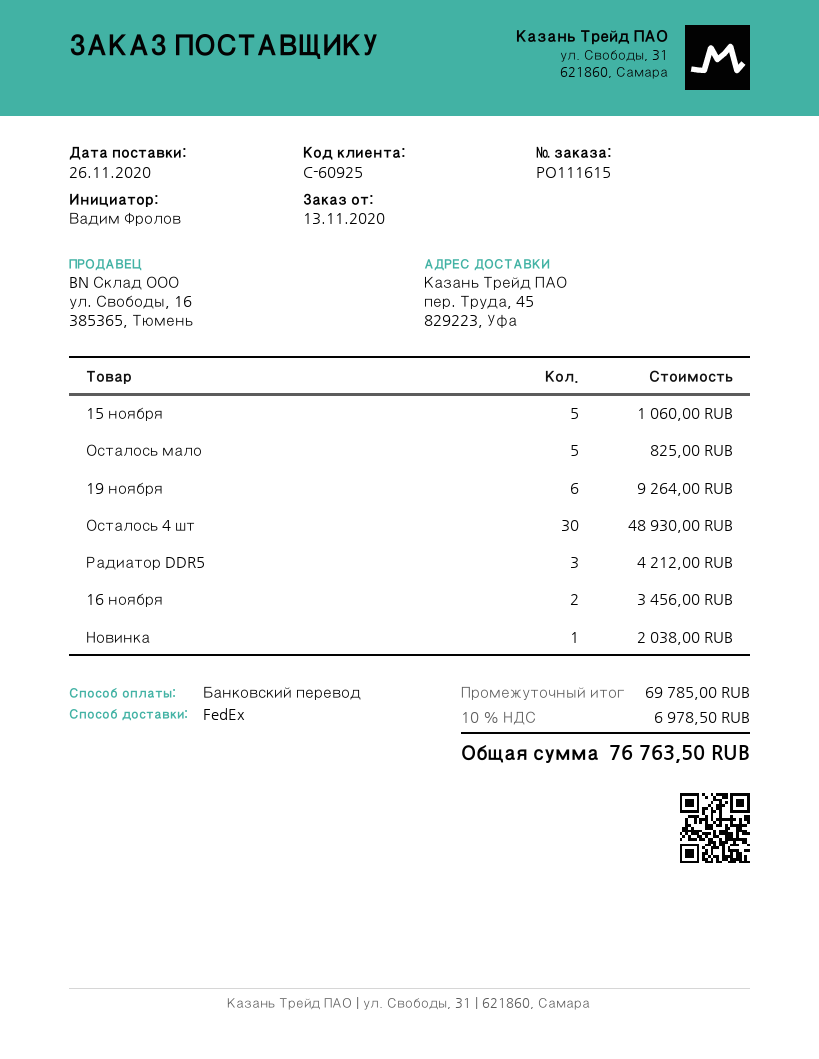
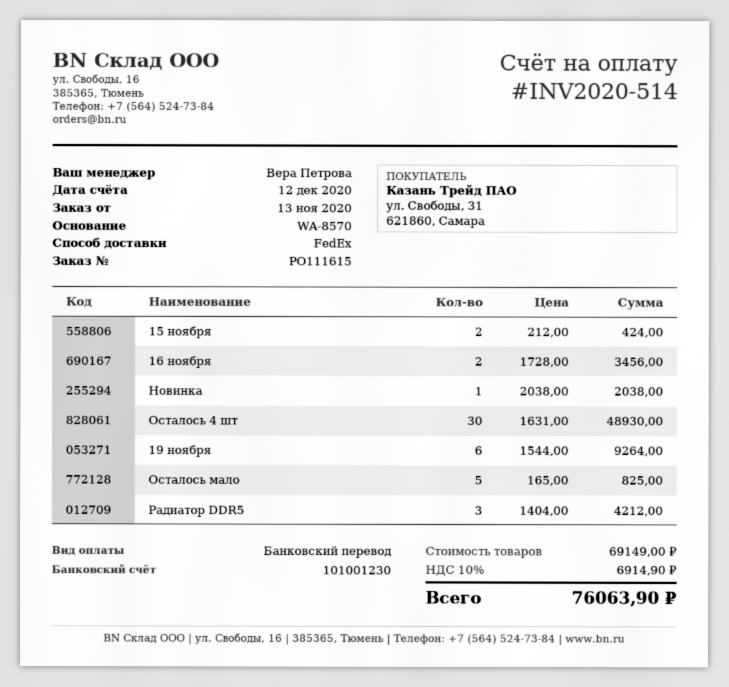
15 ноября: 5 for 1060.00 -> 2 for 424.00
subtotal: 69785.00 -> 69149.00
tax: 10% = 6978.50 -> 10% = 6914.90
total: 76763.50 -> 76063.90

